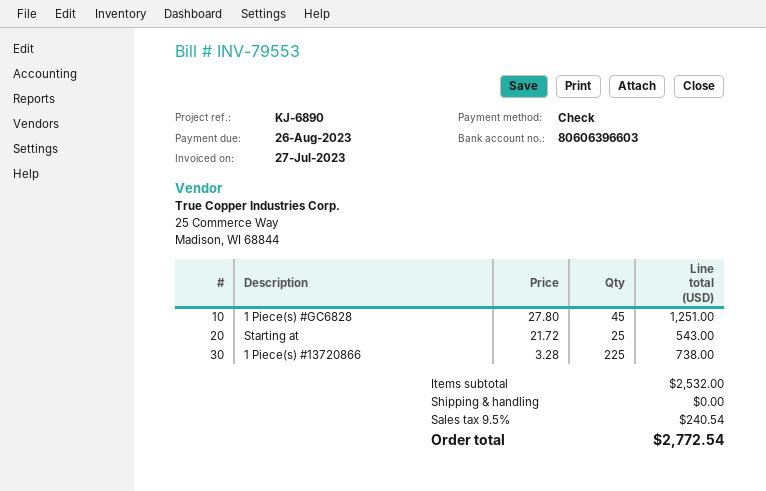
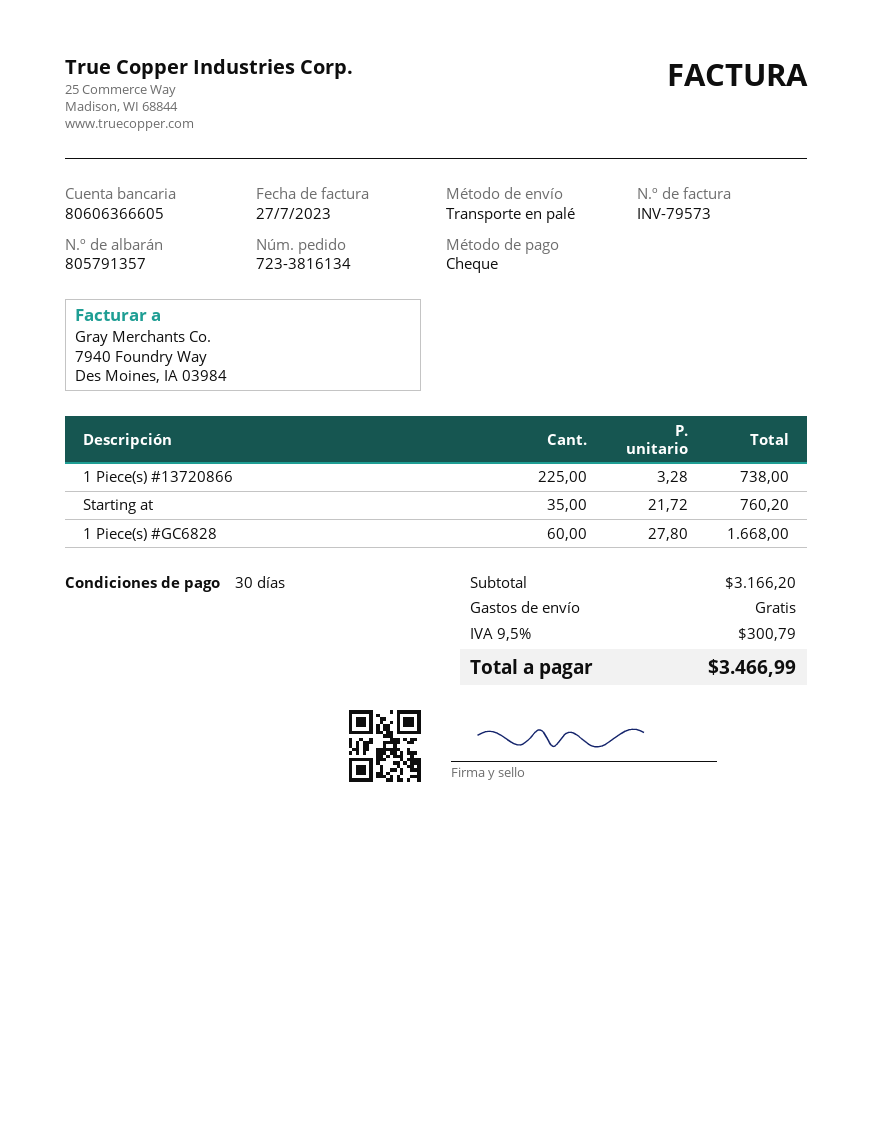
invoice number: INV-79553 -> INV-79573
bank account: 80606396603 -> 80606366605
1 Piece(s) #GC6828: 45 x 27.80 = 1251.00 -> 60 x 27.80 = 1668.00
Starting at: 25 x 21.72 = 543.00 -> 35 x 21.72 = 760.20
subtotal: 2532.00 -> 3166.20
tax: 9.5% = 240.54 -> 9.5% = 300.79
total: 2772.54 -> 3466.99

